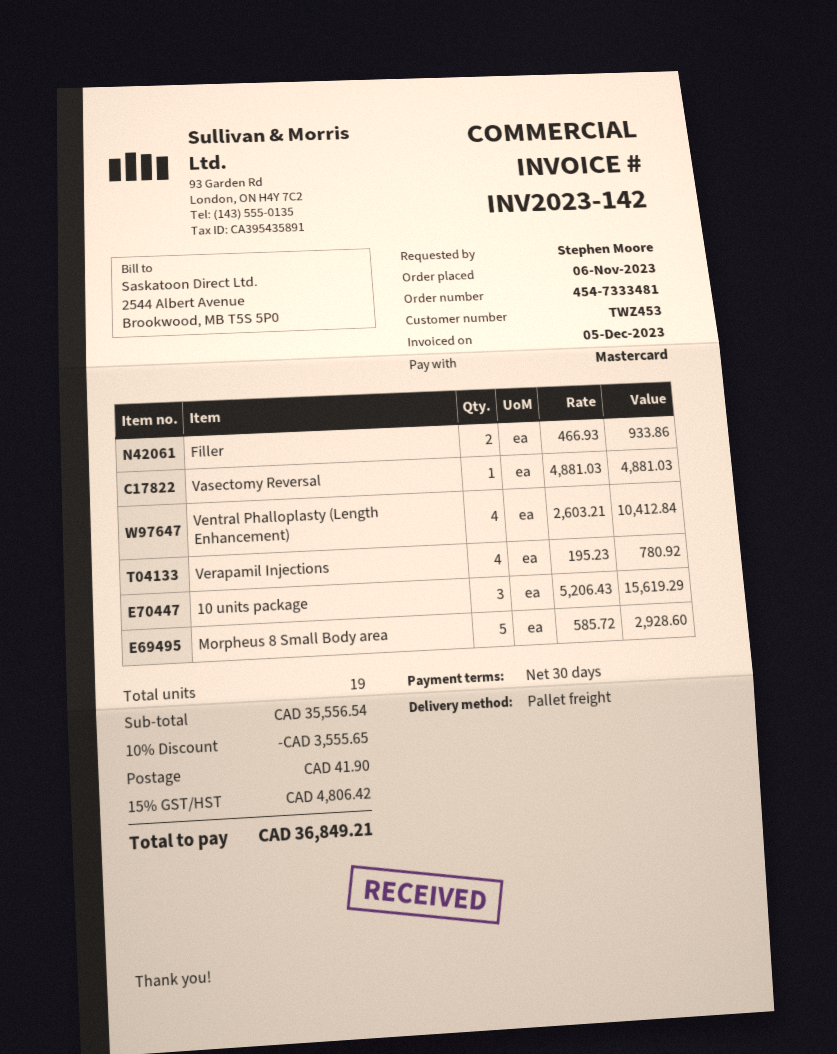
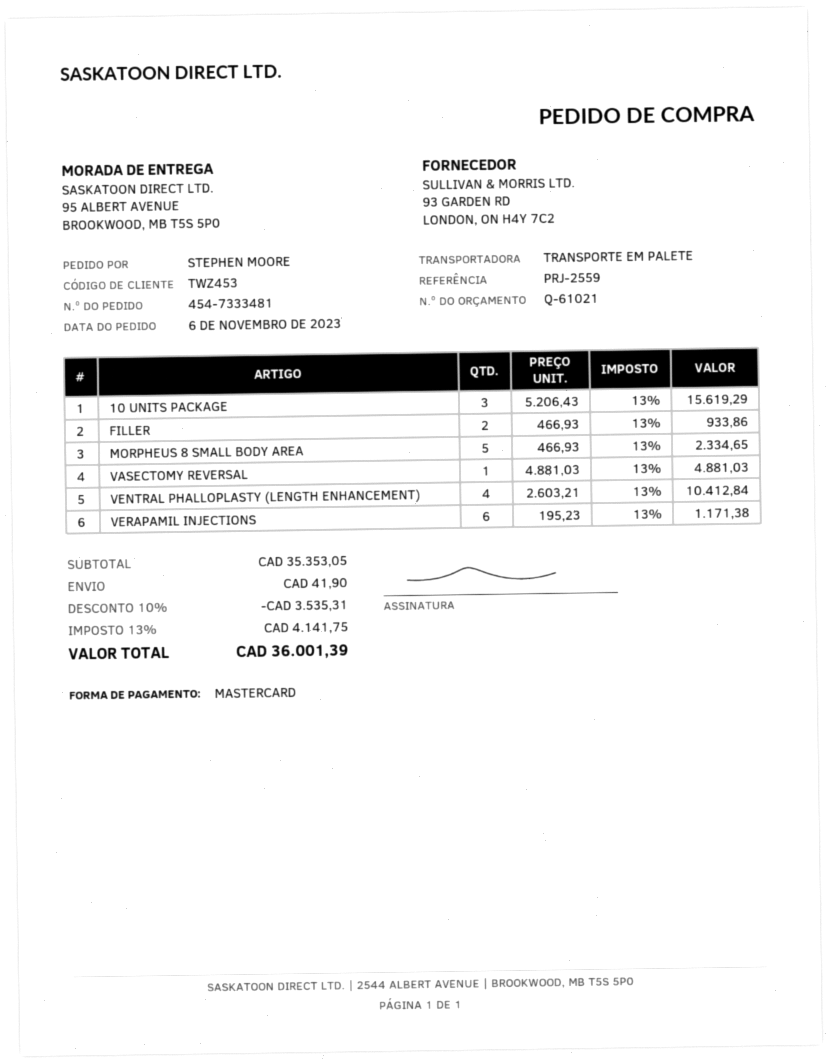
Verapamil Injections: 4 x 195.23 = 780.92 -> 6 x 195.23 = 1171.38
Morpheus 8 Small Body area: 5 x 585.72 = 2928.60 -> 5 x 466.93 = 2334.65
subtotal: 35556.54 -> 35353.05
discount: 10% = 3555.65 -> 10% = 3535.31
tax: 15% = 4806.42 -> 13% = 4141.75
total: 36849.21 -> 36001.39

